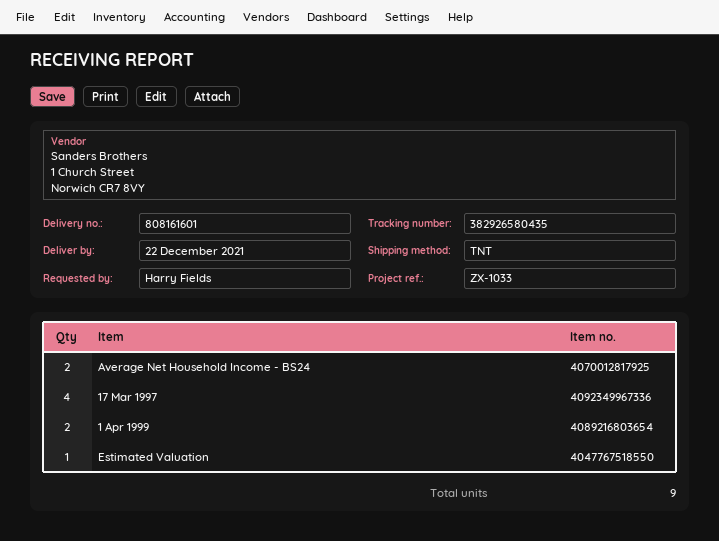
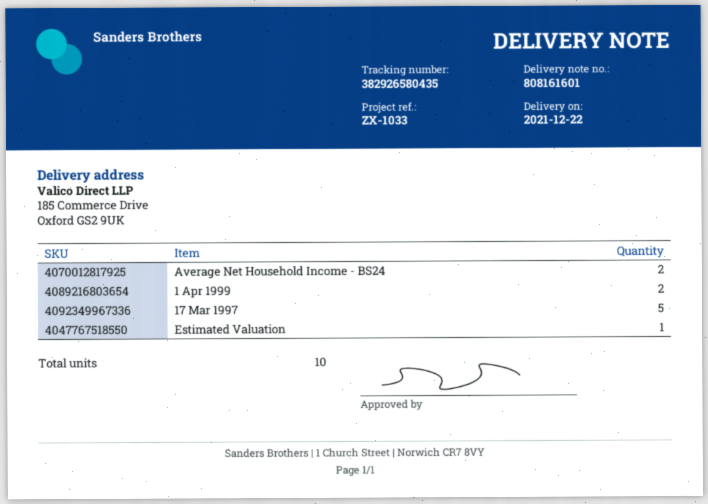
17 Mar 1997: 4 -> 5
total quantity: 9 -> 10

